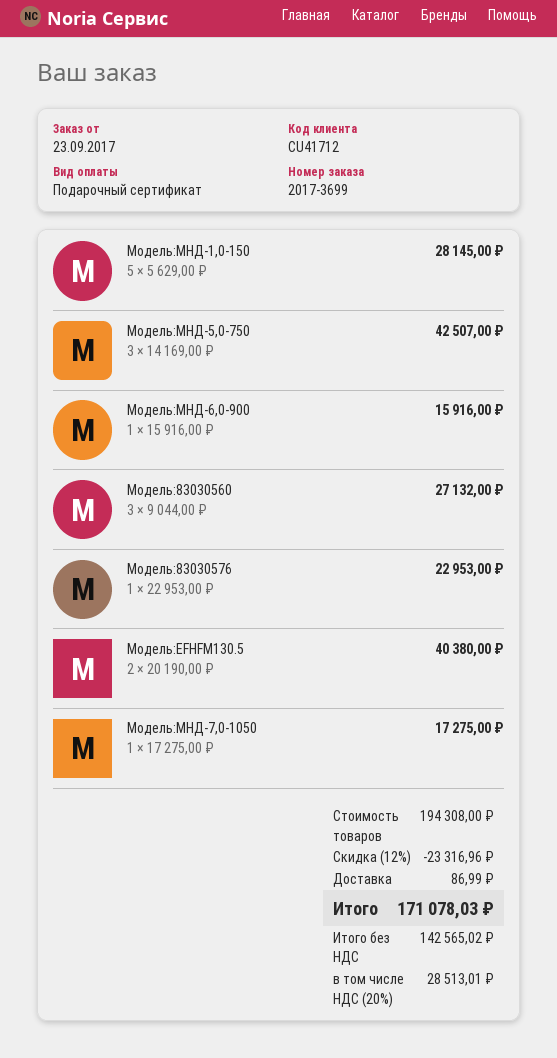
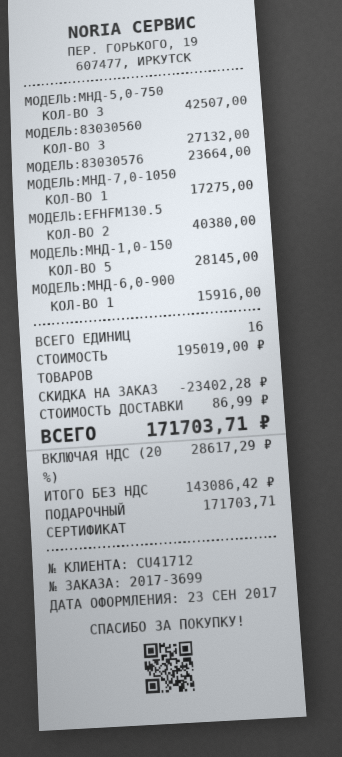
Модель:83030576: 1 for 22953.00 -> 1 for 23664.00
subtotal: 194308.00 -> 195019.00
discount: 23316.96 -> 23402.28
net: 142565.02 -> 143086.42
tax: 20% = 28513.01 -> 20% = 28617.29
total: 171078.03 -> 171703.71

